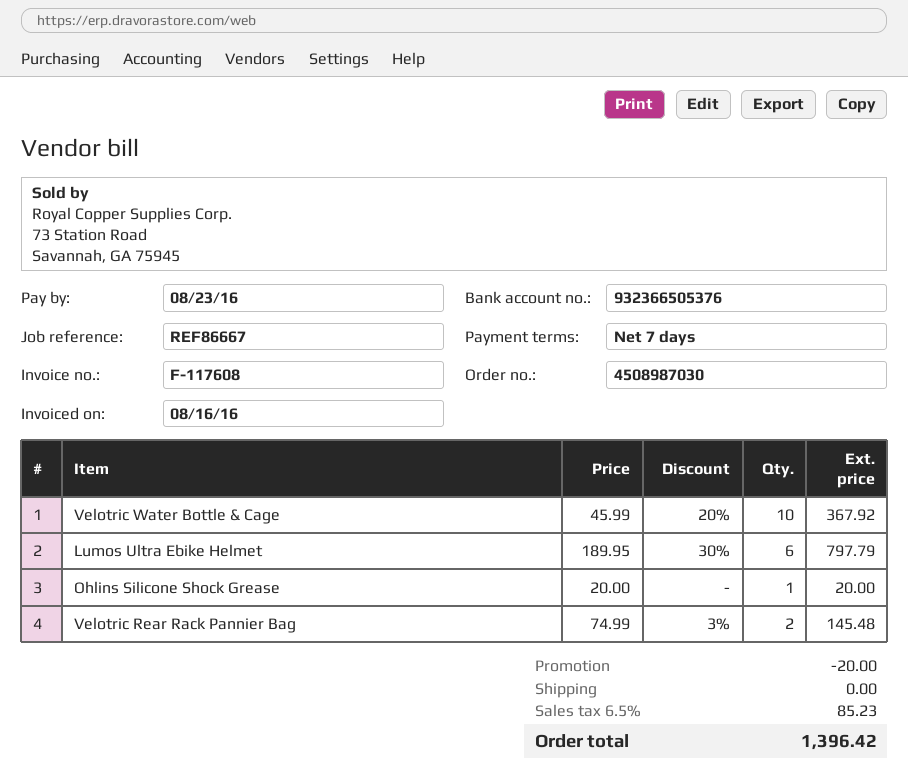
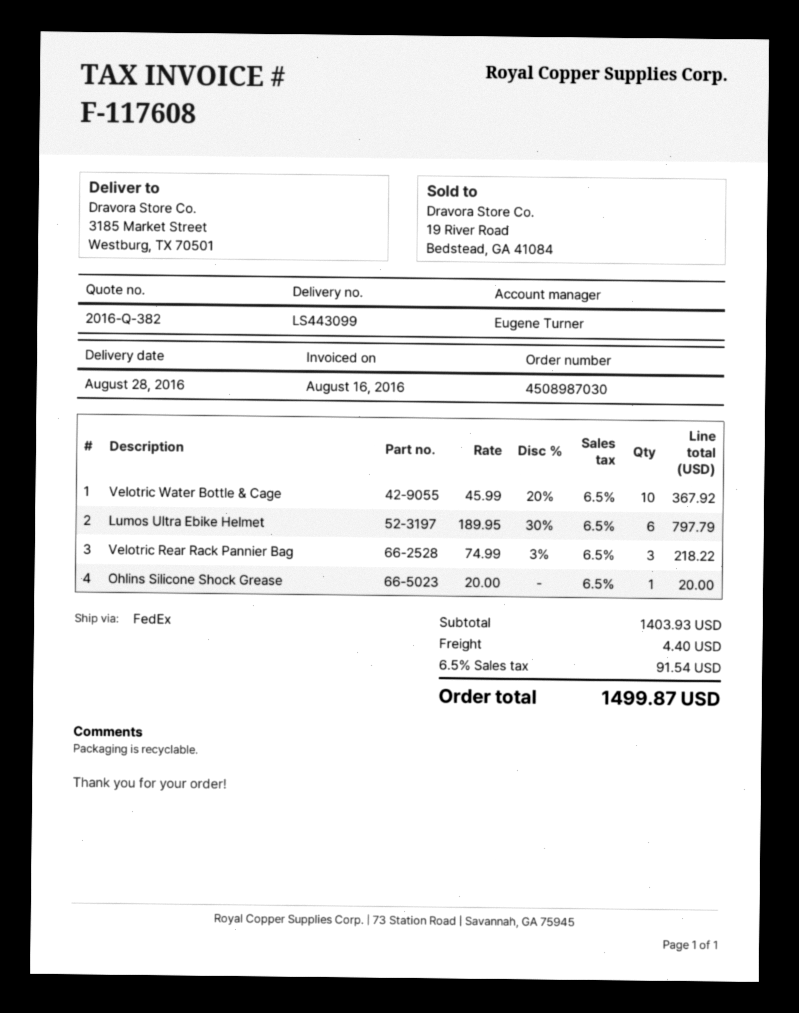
Velotric Rear Rack Pannier Bag: 2 x 74.99 - 3% = 145.48 -> 3 x 74.99 - 3% = 218.22
discount: 20.00 -> none
shipping: 0.00 -> 4.40
tax: 6.5% = 85.23 -> 6.5% = 91.54
total: 1396.42 -> 1499.87

